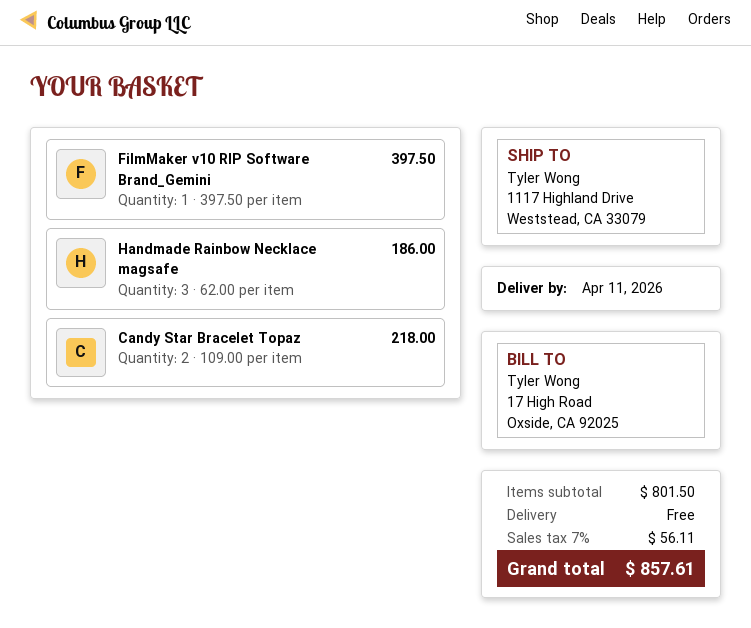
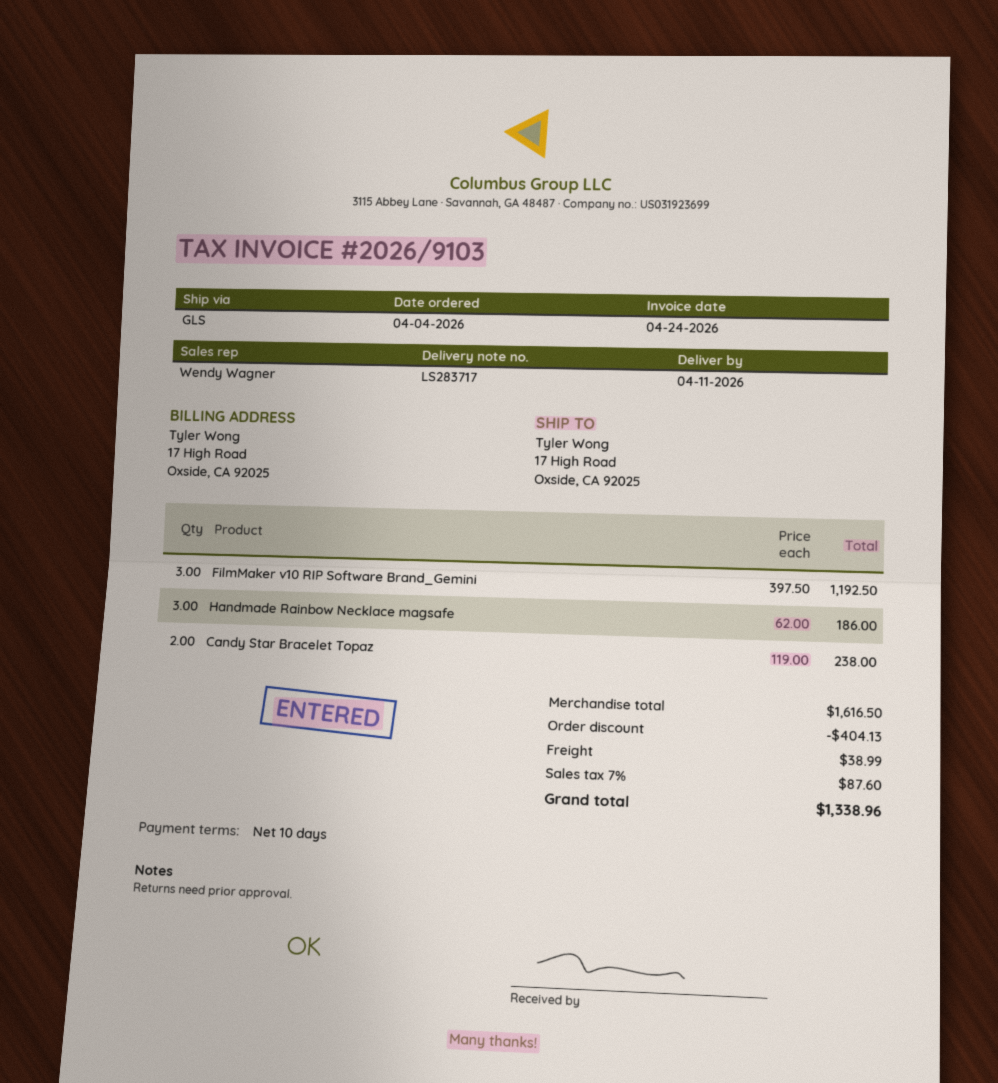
ship to: 1117 Highland Drive, Weststead, CA 33079 -> 17 High Road, Oxside, CA 92025
FilmMaker v10 RIP Software Brand_Gemini: 1 x 397.50 = 397.50 -> 3 x 397.50 = 1192.50
Candy Star Bracelet Topaz: 2 x 109.00 = 218.00 -> 2 x 119.00 = 238.00
subtotal: 801.50 -> 1616.50
discount: none -> 404.13
shipping: 0.00 -> 38.99
tax: 7% = 56.11 -> 7% = 87.60
total: 857.61 -> 1338.96

